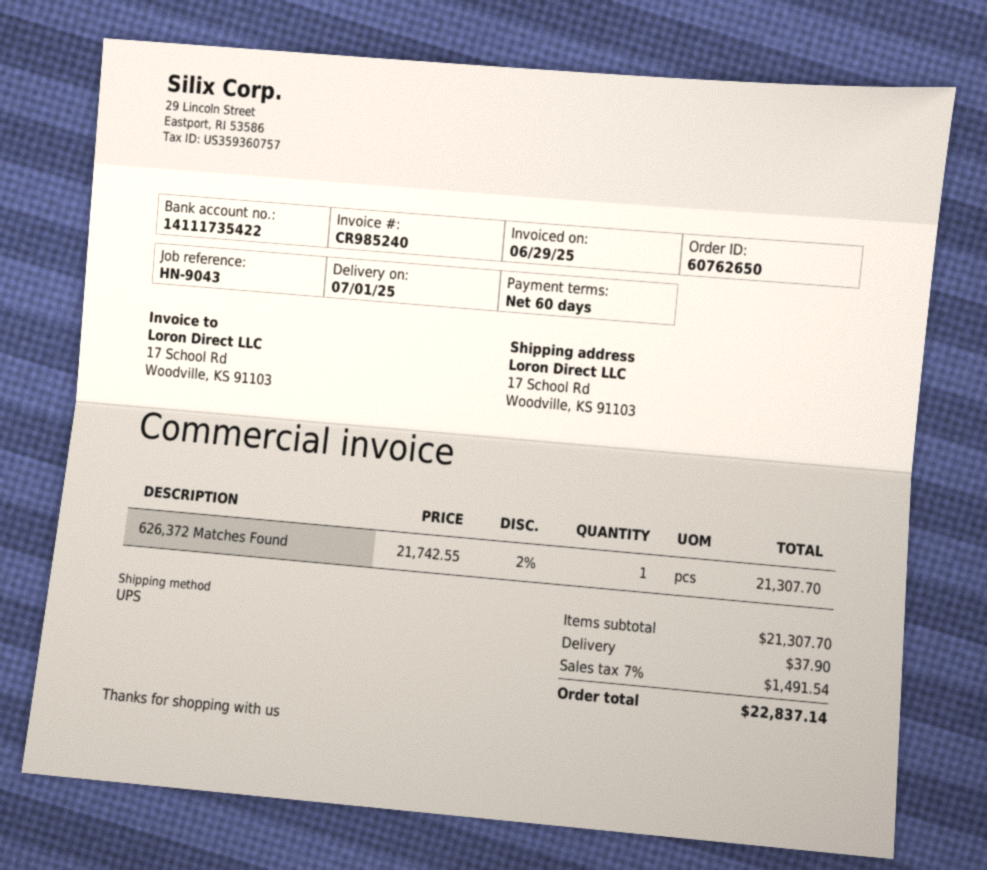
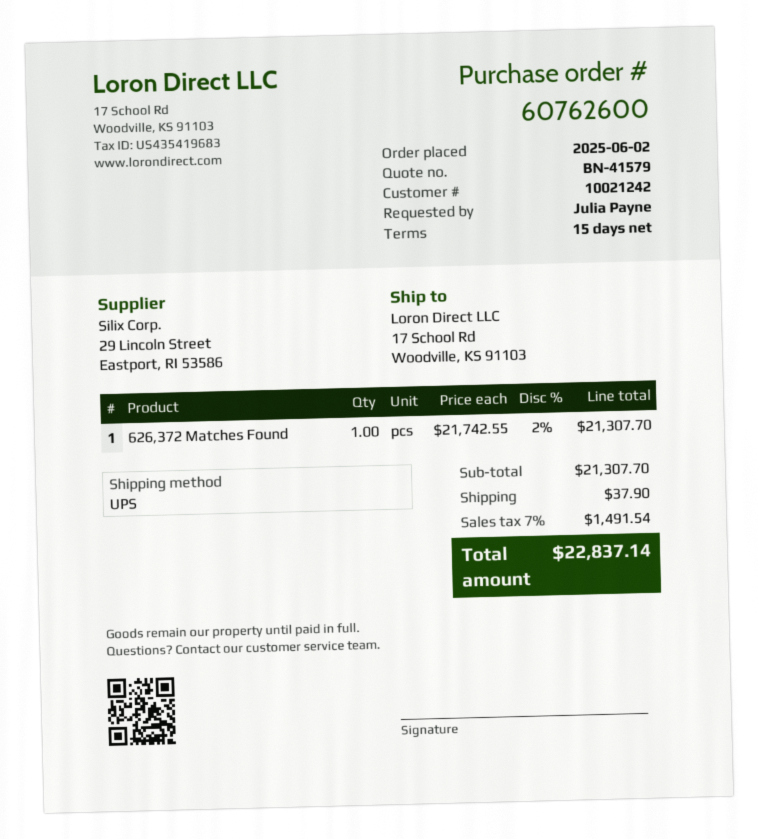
order number: 60762650 -> 60762600
payment terms: 60 days -> 15 days

